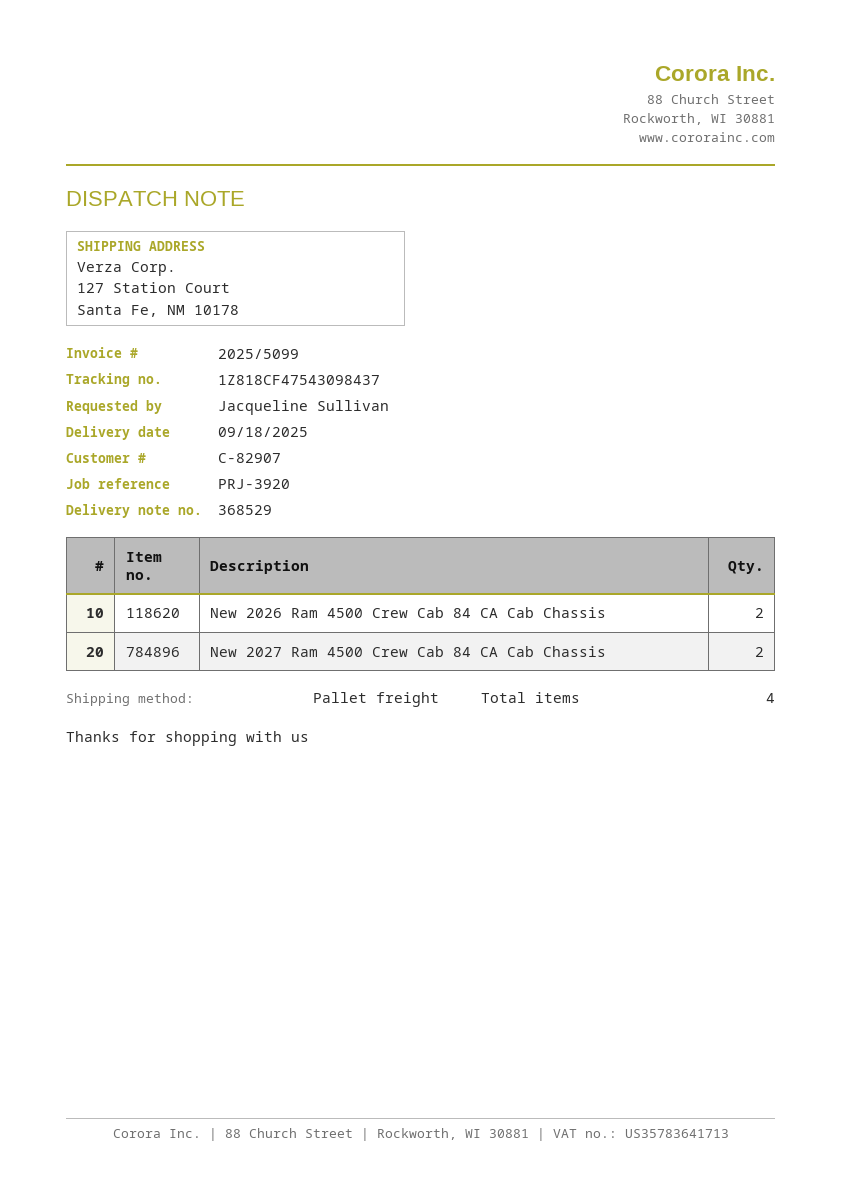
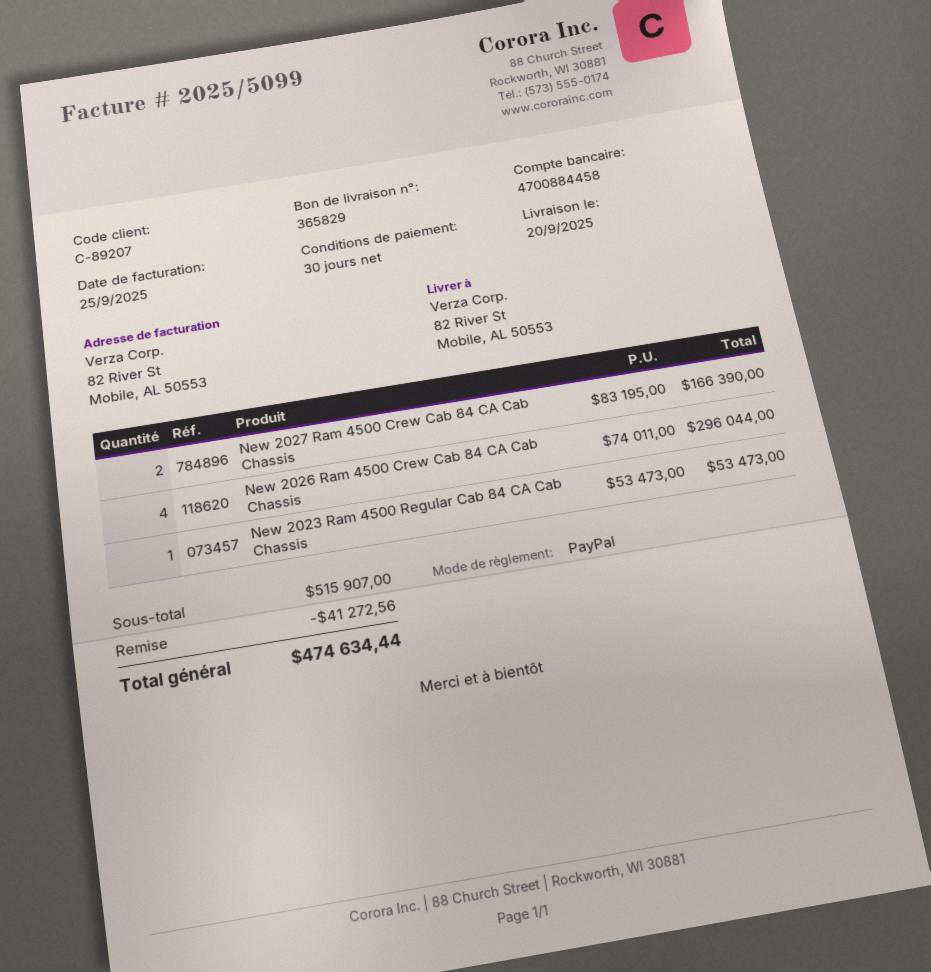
delivery note number: 368529 -> 365829
delivery date: 2025-09-18 -> 2025-09-20
customer number: C-82907 -> C-89207
ship to: 127 Station Court, Santa Fe, NM 10178 -> 82 River St, Mobile, AL 50553
New 2026 Ram 4500 Crew Cab 84 CA Cab Chassis: 2 -> 4
New 2023 Ram 4500 Regular Cab 84 CA Cab Chassis: none -> 1

